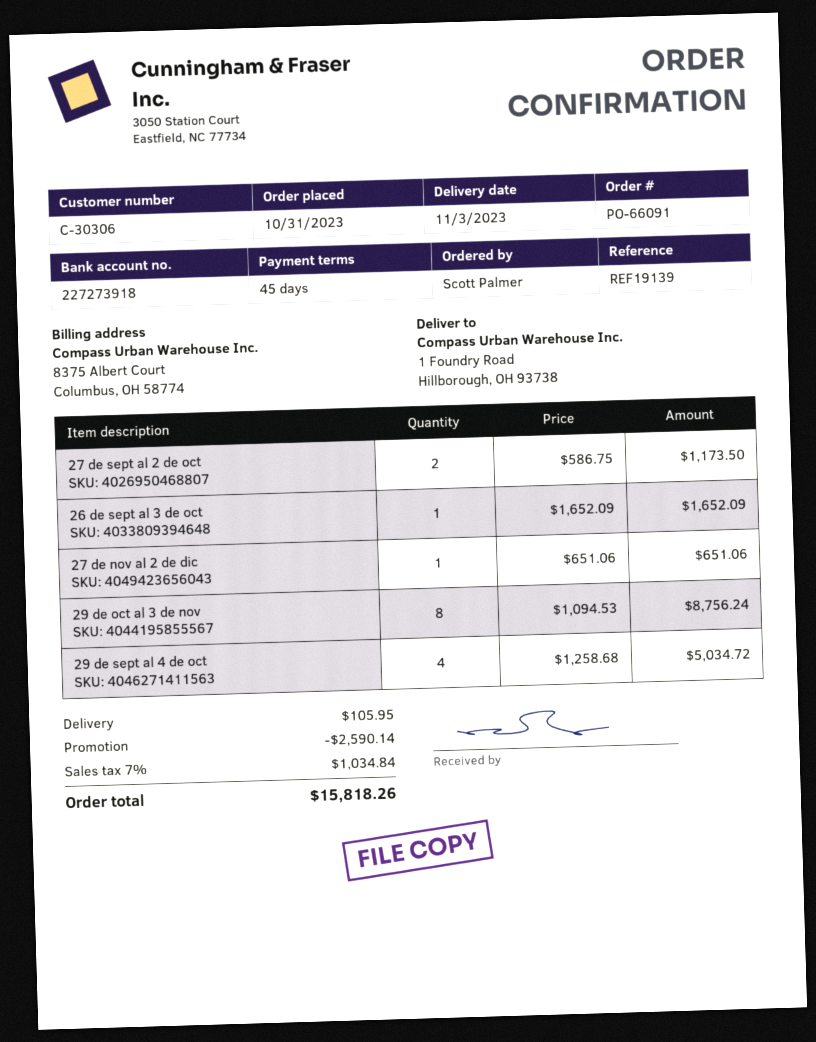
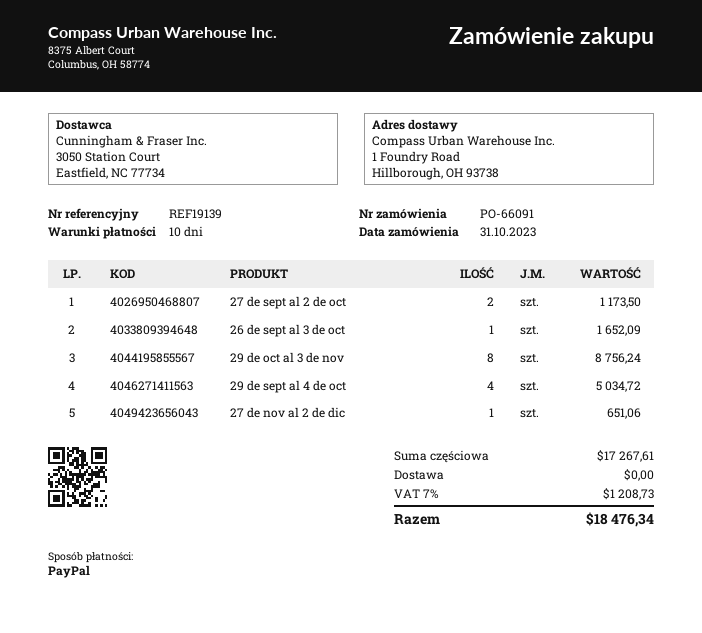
payment terms: 45 days -> 10 days
discount: 2590.14 -> none
shipping: 105.95 -> 0.00
tax: 7% = 1034.84 -> 7% = 1208.73
total: 15818.26 -> 18476.34

